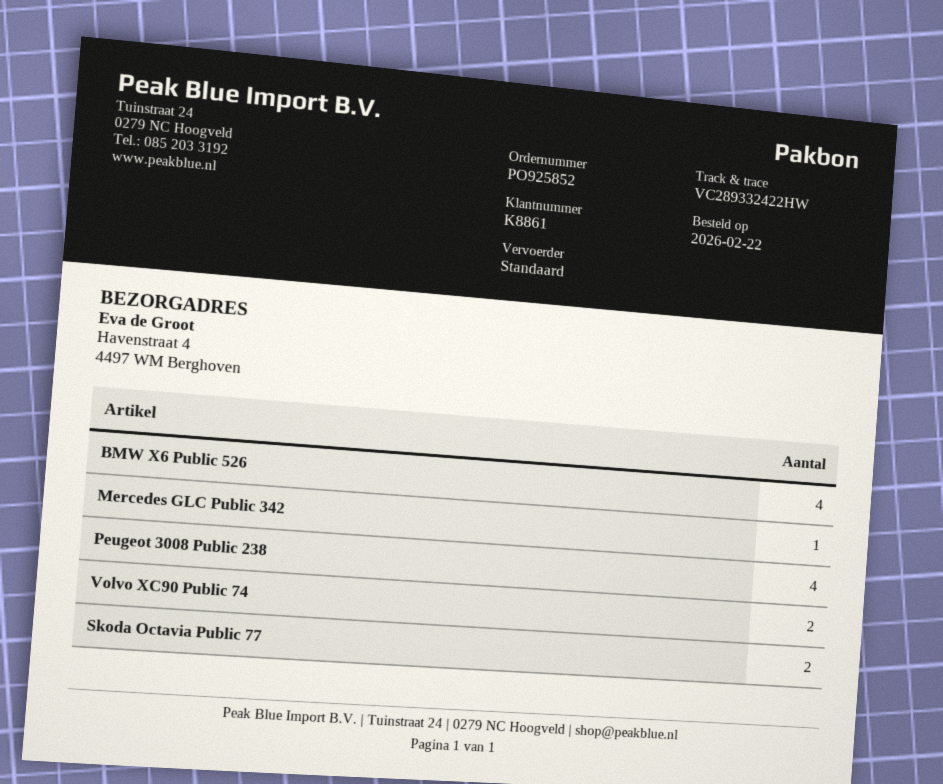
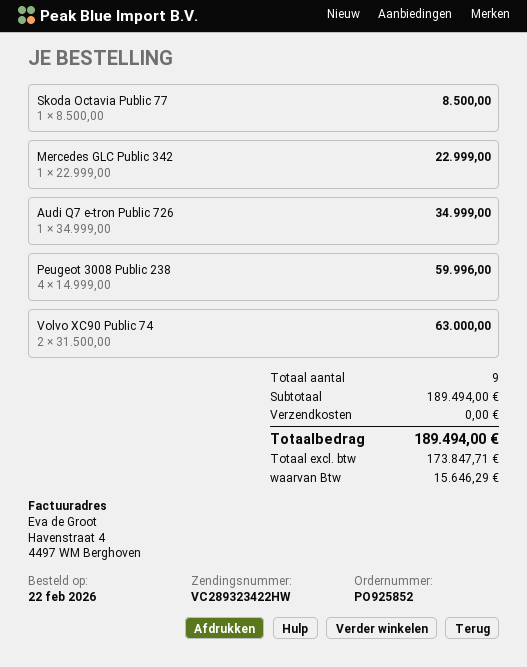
tracking number: VC289332422HW -> VC289323422HW
BMW X6 Public 526: 4 -> none
Skoda Octavia Public 77: 2 -> 1
Audi Q7 e-tron Public 726: none -> 1

